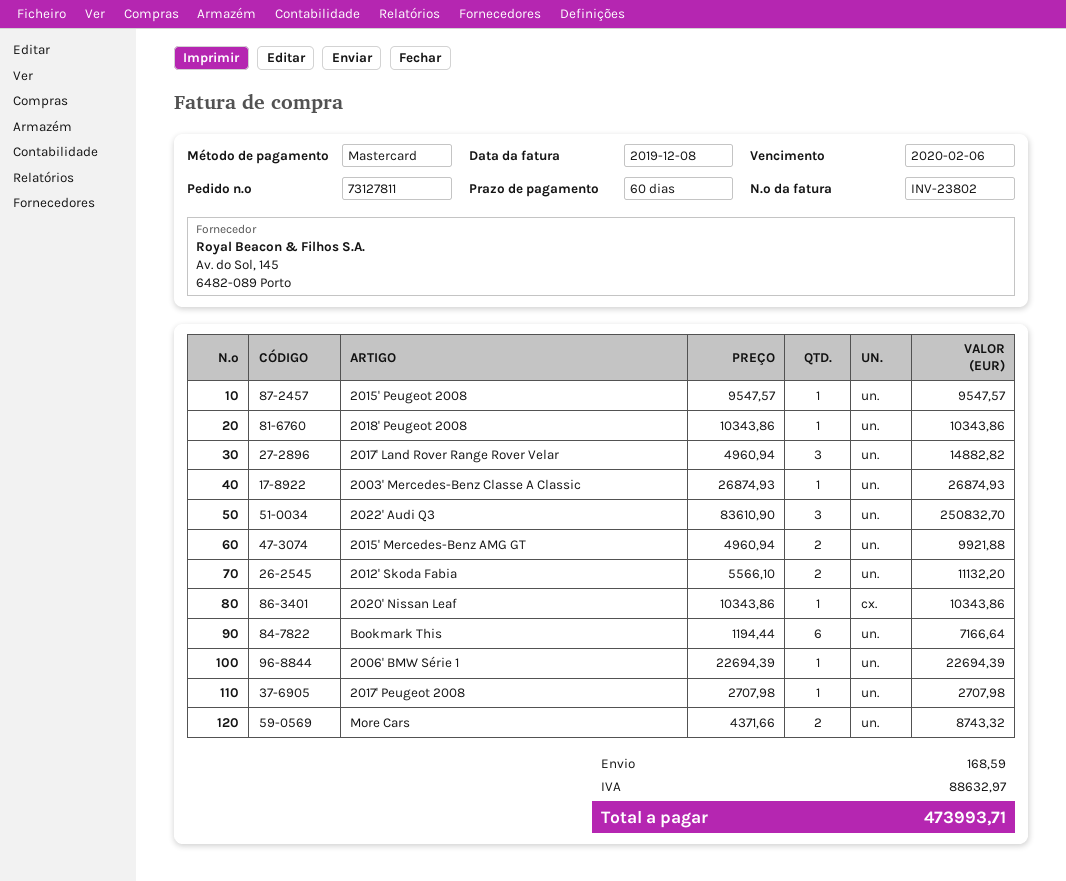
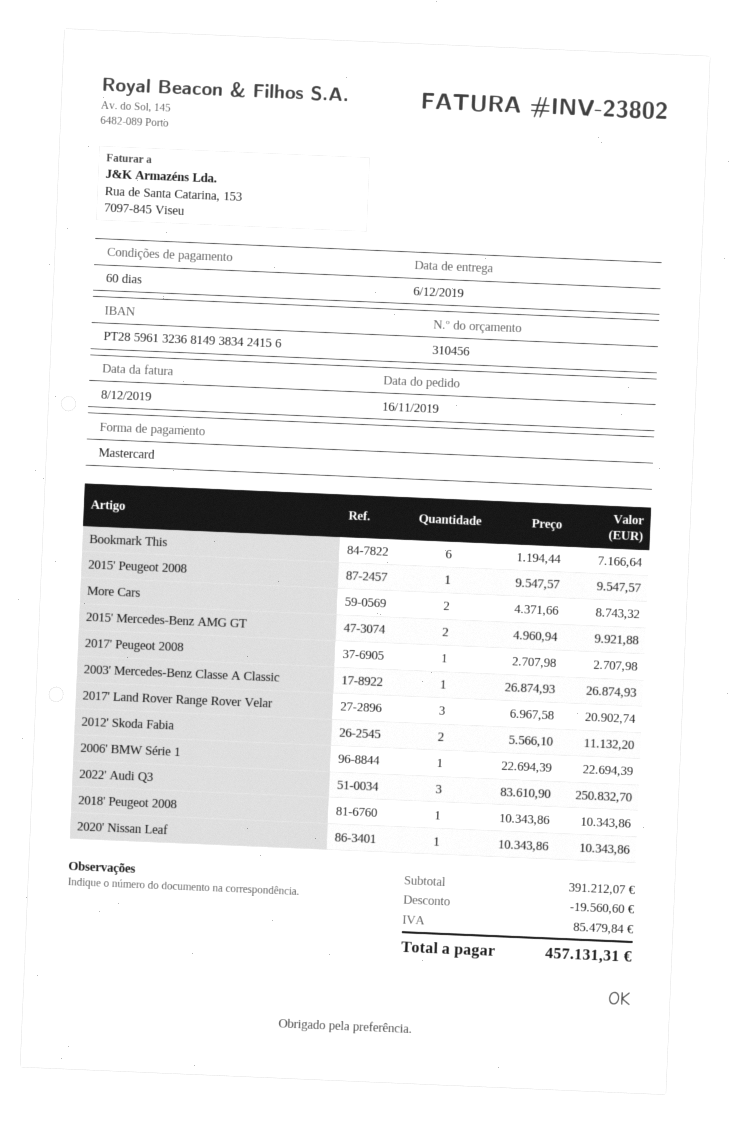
2017' Land Rover Range Rover Velar: 3 x 4960.94 = 14882.82 -> 3 x 6967.58 = 20902.74
discount: none -> 19560.60
shipping: 168.59 -> none
tax: 88632.97 -> 85479.84
total: 473993.71 -> 457131.31

